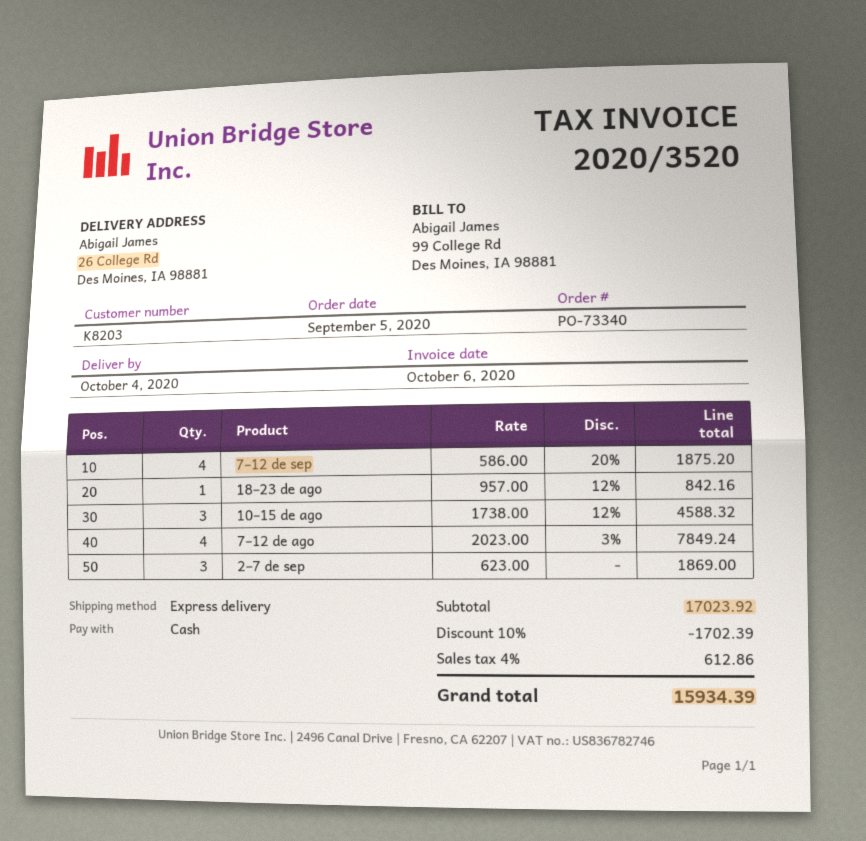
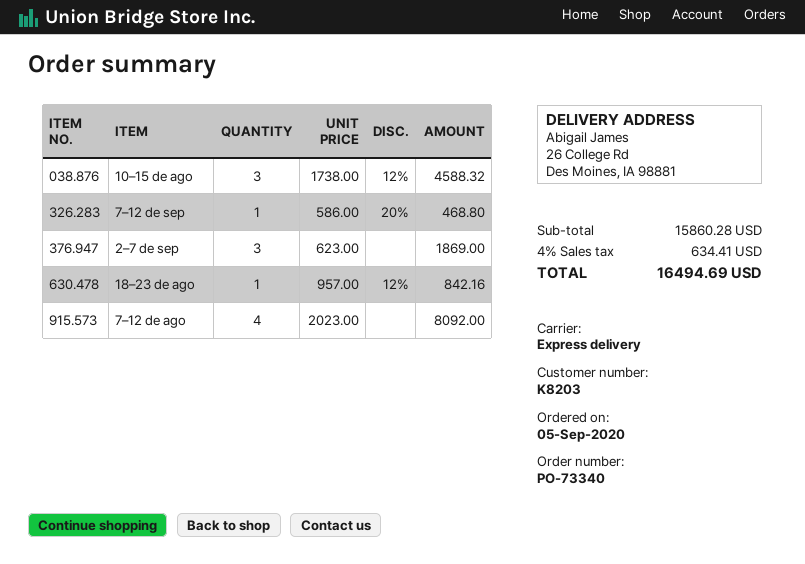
7–12 de sep: 4 x 586.00 - 20% = 1875.20 -> 1 x 586.00 - 20% = 468.80
7–12 de ago: 4 x 2023.00 - 3% = 7849.24 -> 4 x 2023.00 = 8092.00
subtotal: 17023.92 -> 15860.28
discount: 10% = 1702.39 -> none
tax: 4% = 612.86 -> 4% = 634.41
total: 15934.39 -> 16494.69

